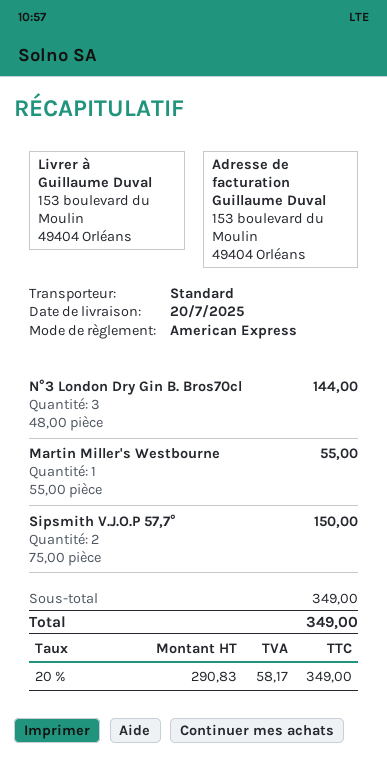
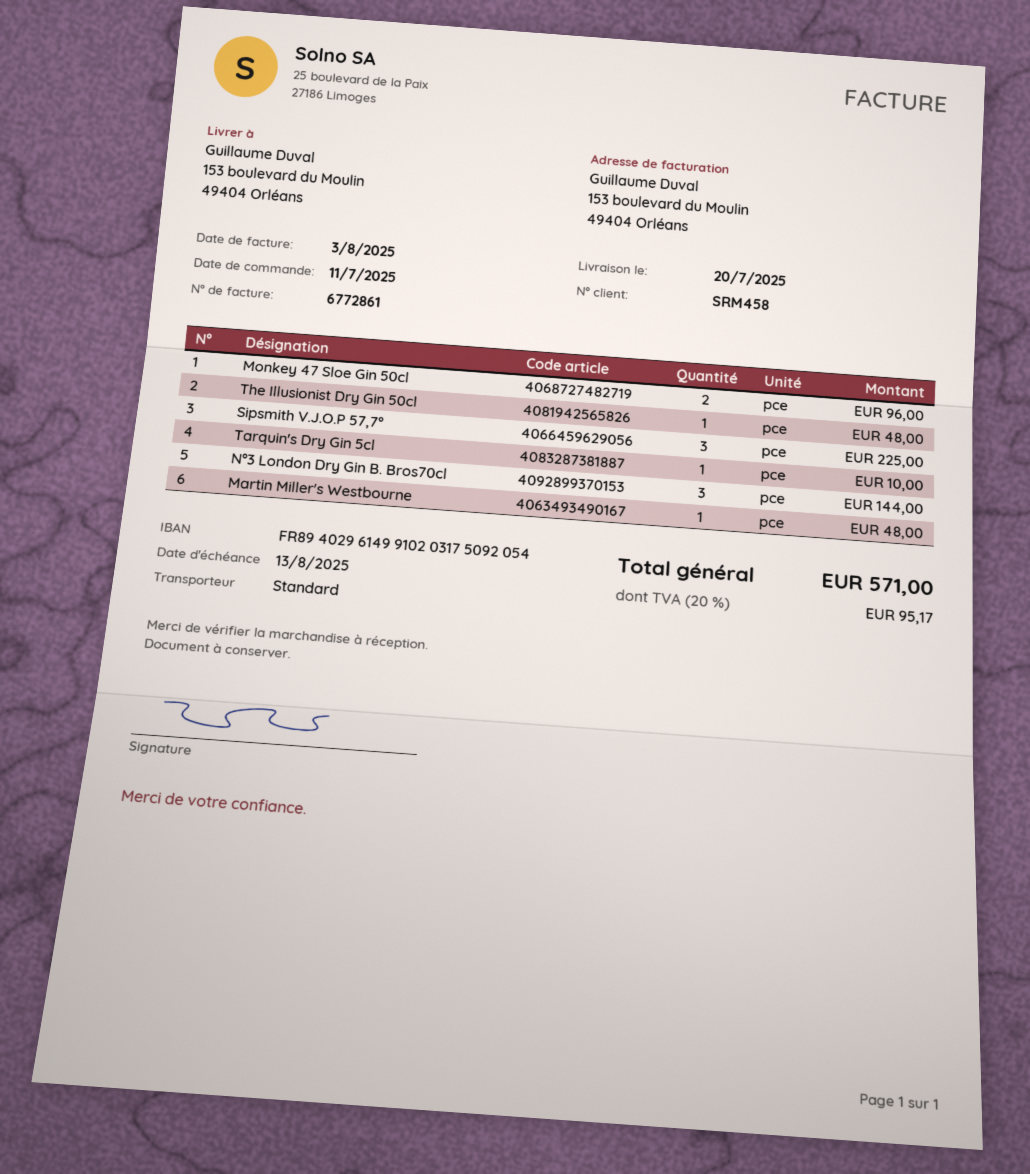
Martin Miller's Westbourne: 1 for 55.00 -> 1 for 48.00
Sipsmith V.J.O.P 57,7°: 2 for 150.00 -> 3 for 225.00
Monkey 47 Sloe Gin 50cl: none -> 2 for 96.00
The Illusionist Dry Gin 50cl: none -> 1 for 48.00
Tarquin's Dry Gin 5cl: none -> 1 for 10.00
tax: 20% = 58.17 -> 20% = 95.17
total: 349.00 -> 571.00

